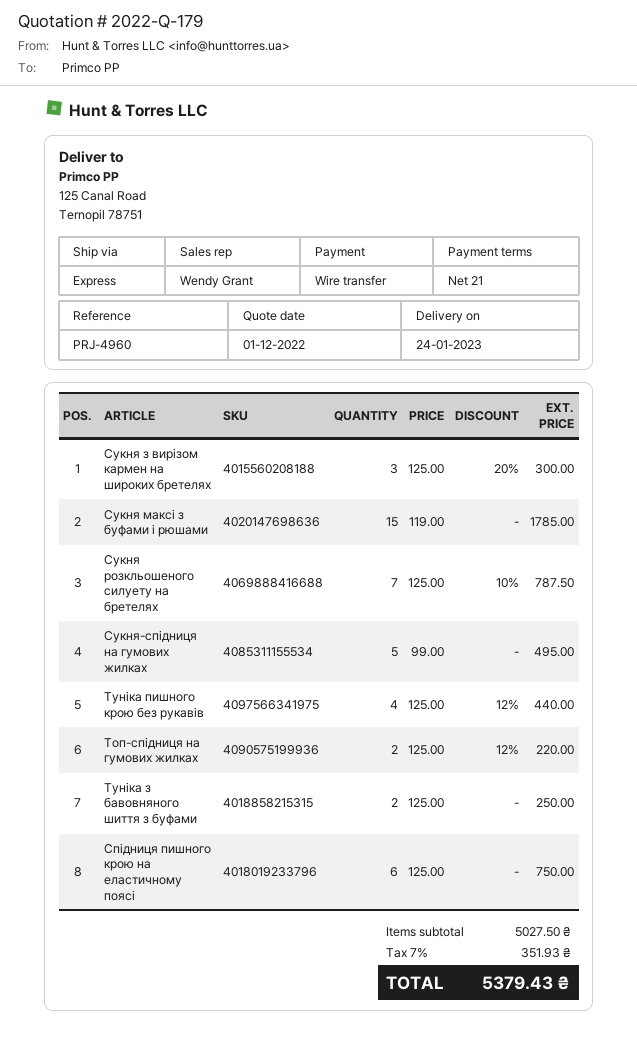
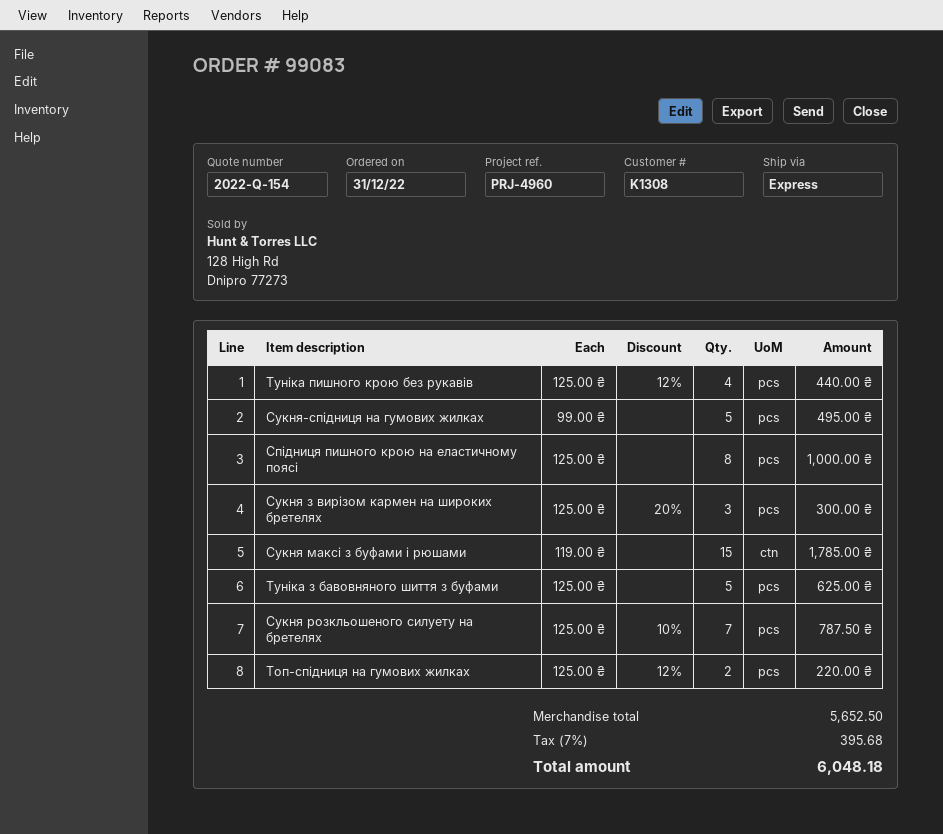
quote number: 2022-Q-179 -> 2022-Q-154
Туніка з бавовняного шиття з буфами: 2 x 125.00 = 250.00 -> 5 x 125.00 = 625.00
Спідниця пишного крою на еластичному поясі: 6 x 125.00 = 750.00 -> 8 x 125.00 = 1000.00
subtotal: 5027.50 -> 5652.50
tax: 7% = 351.93 -> 7% = 395.68
total: 5379.43 -> 6048.18

